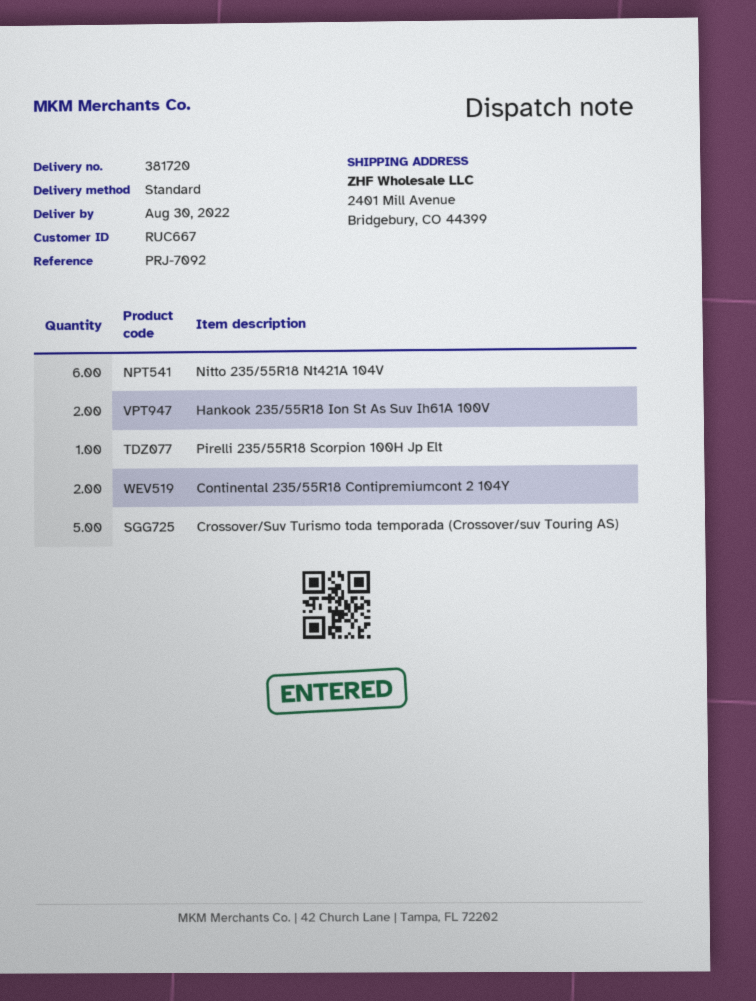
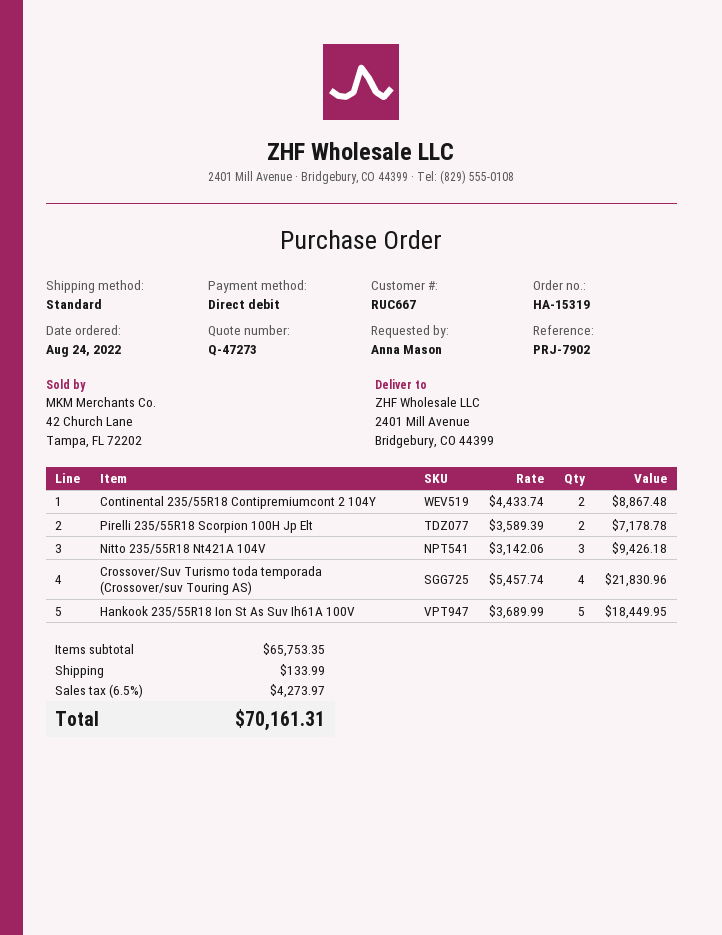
reference: PRJ-7092 -> PRJ-7902
Nitto 235/55R18 Nt421A 104V: 6 -> 3
Hankook 235/55R18 Ion St As Suv Ih61A 100V: 2 -> 5
Pirelli 235/55R18 Scorpion 100H Jp Elt: 1 -> 2
Crossover/Suv Turismo toda temporada (Crossover/suv Touring AS): 5 -> 4

